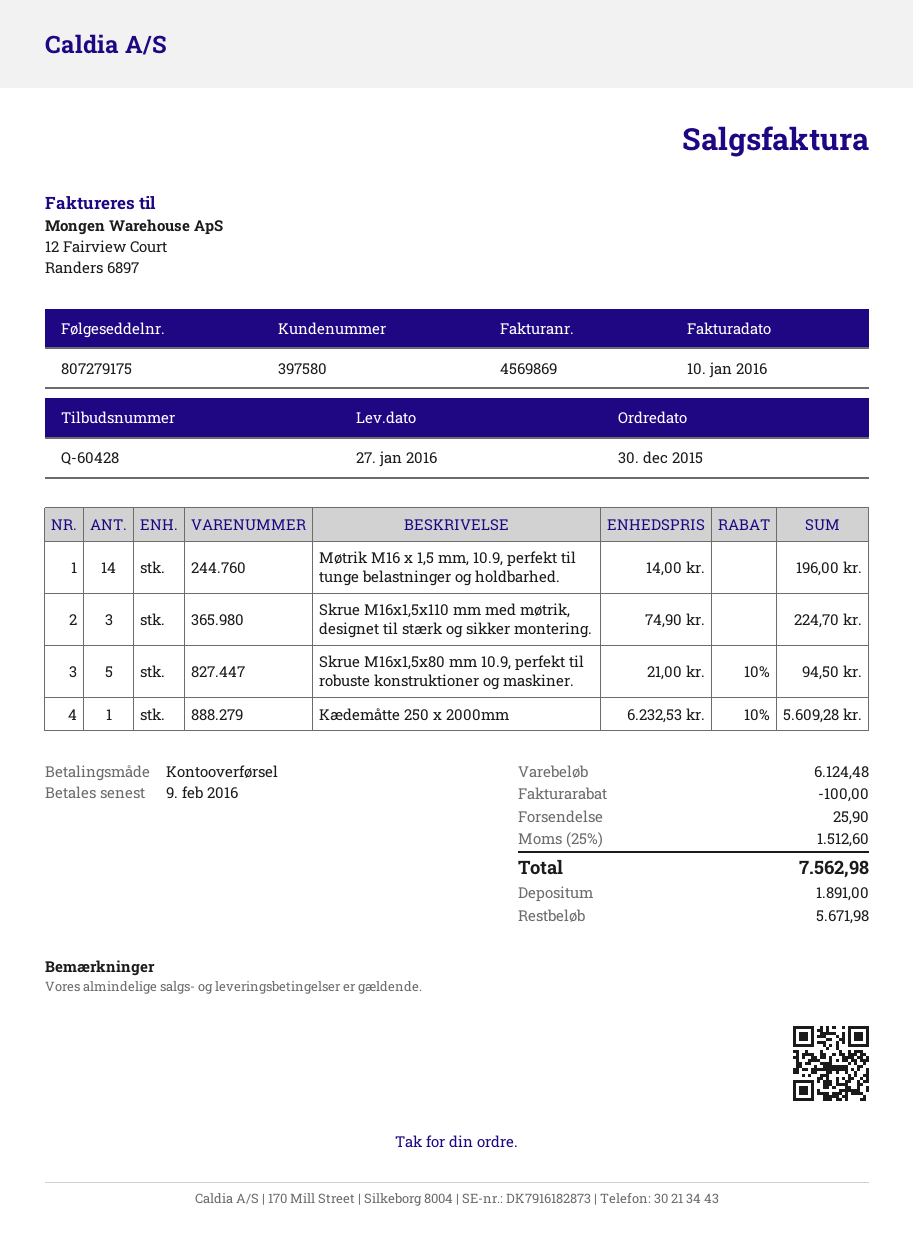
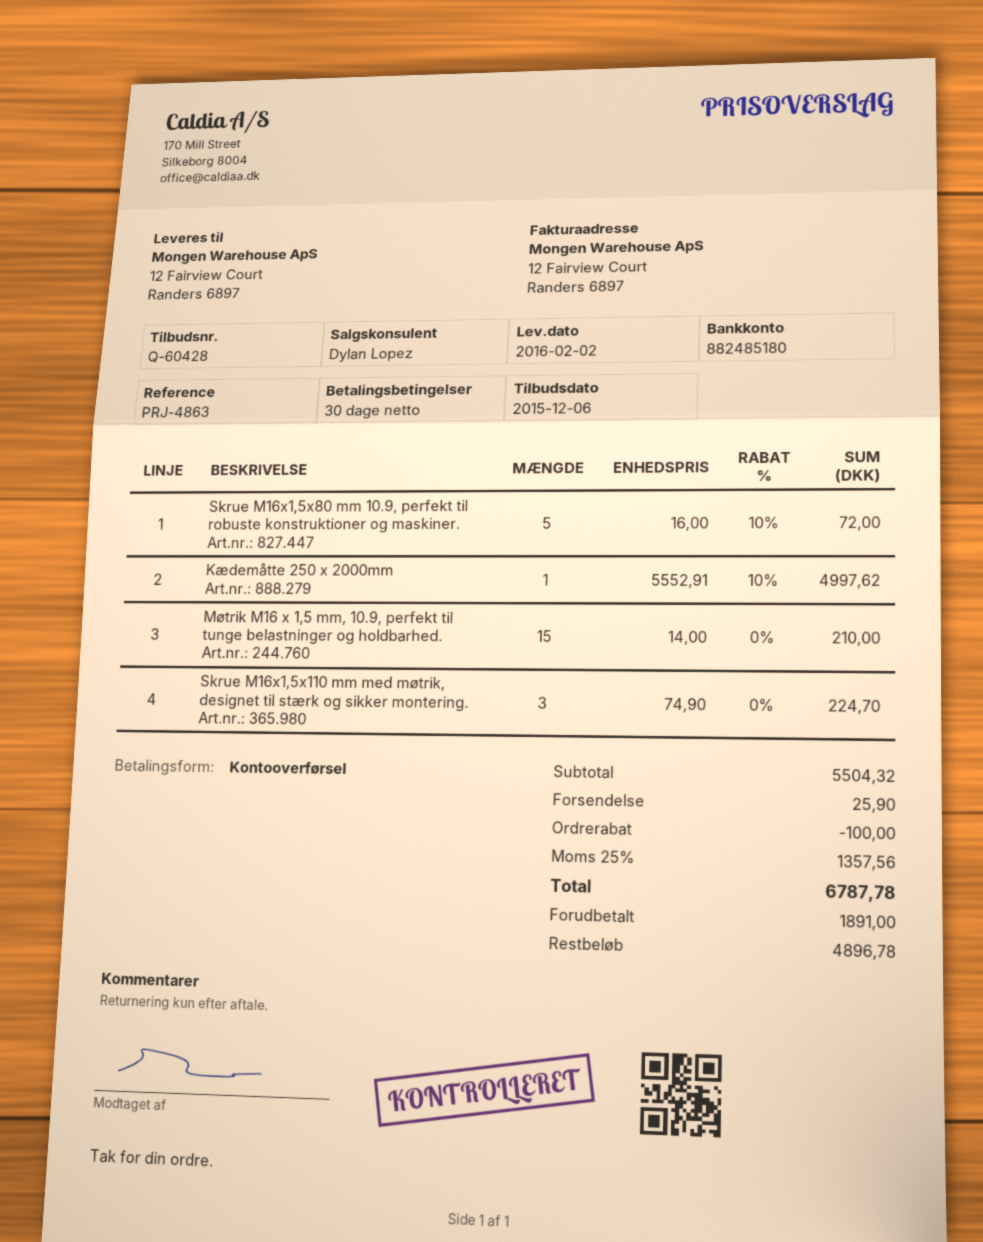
delivery date: 2016-01-27 -> 2016-02-02
Møtrik M16 x 1,5 mm, 10.9, perfekt til tunge belastninger og holdbarhed.: 14 x 14.00 = 196.00 -> 15 x 14.00 = 210.00
Skrue M16x1,5x80 mm 10.9, perfekt til robuste konstruktioner og maskiner.: 5 x 21.00 - 10% = 94.50 -> 5 x 16.00 - 10% = 72.00
Kædemåtte 250 x 2000mm: 1 x 6232.53 - 10% = 5609.28 -> 1 x 5552.91 - 10% = 4997.62
subtotal: 6124.48 -> 5504.32
tax: 25% = 1512.60 -> 25% = 1357.56
total: 7562.98 -> 6787.78
balance: 5671.98 -> 4896.78

